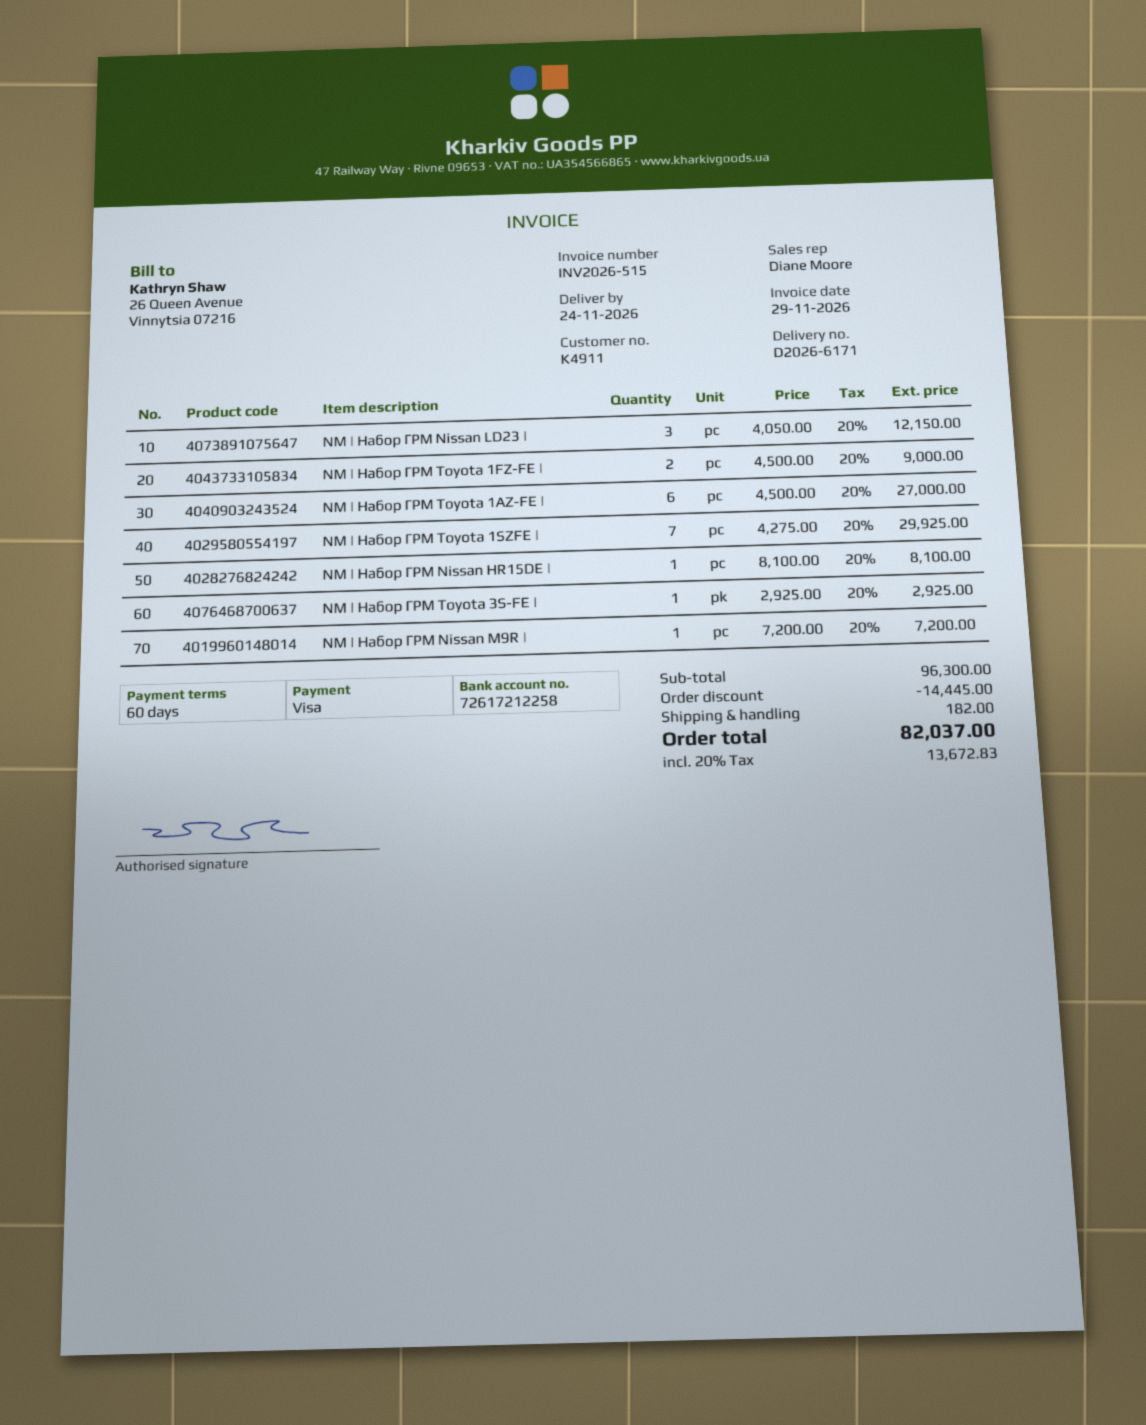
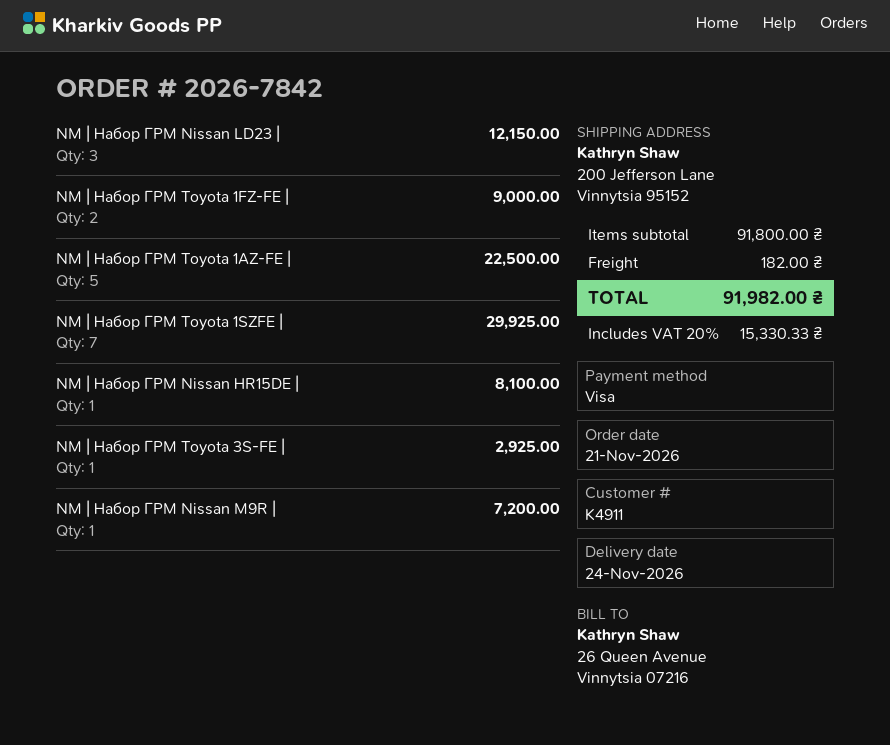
NM | Набор ГРМ Toyota 1AZ-FE |: 6 for 27000.00 -> 5 for 22500.00
subtotal: 96300.00 -> 91800.00
discount: 14445.00 -> none
tax: 20% = 13672.83 -> 20% = 15330.33
total: 82037.00 -> 91982.00

